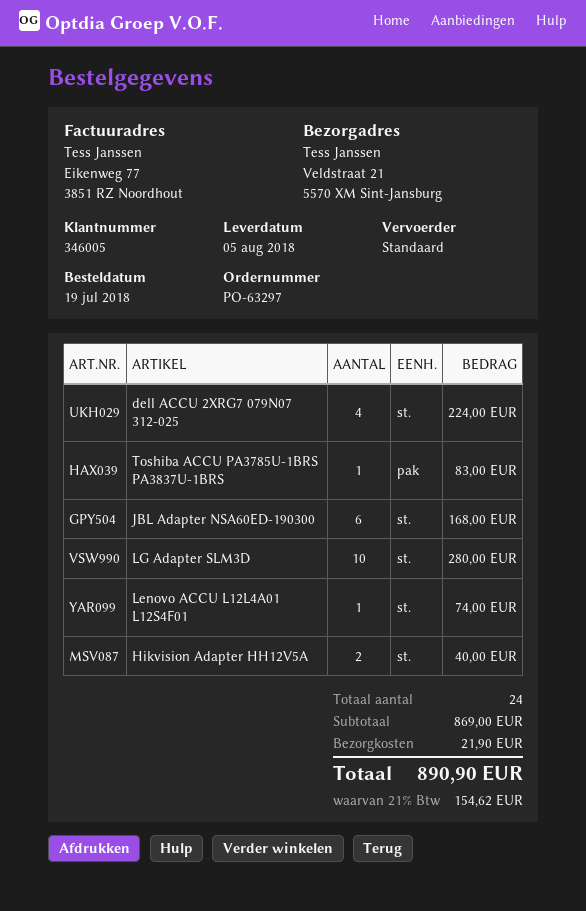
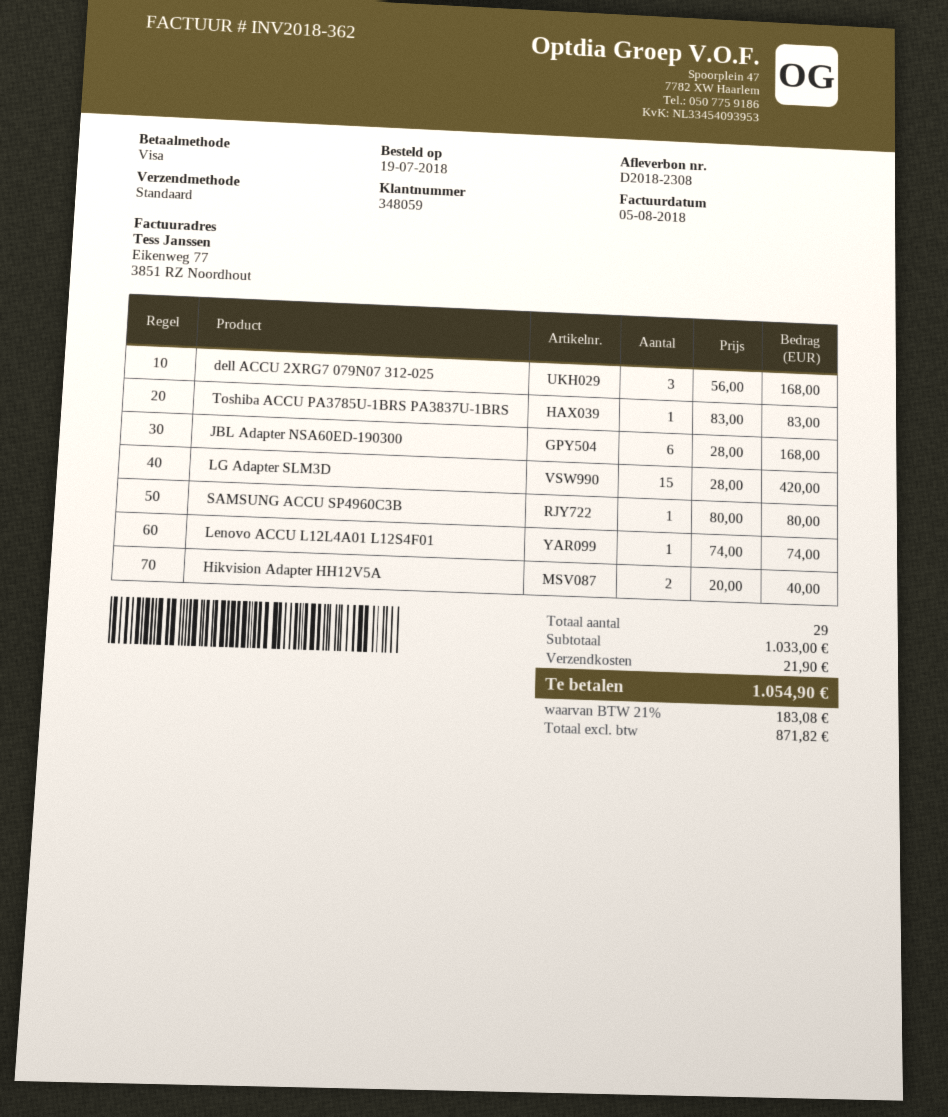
customer number: 346005 -> 348059
dell ACCU 2XRG7 079N07 312-025: 4 for 224.00 -> 3 for 168.00
LG Adapter SLM3D: 10 for 280.00 -> 15 for 420.00
SAMSUNG ACCU SP4960C3B: none -> 1 for 80.00
total quantity: 24 -> 29
subtotal: 869.00 -> 1033.00
tax: 21% = 154.62 -> 21% = 183.08
total: 890.90 -> 1054.90

